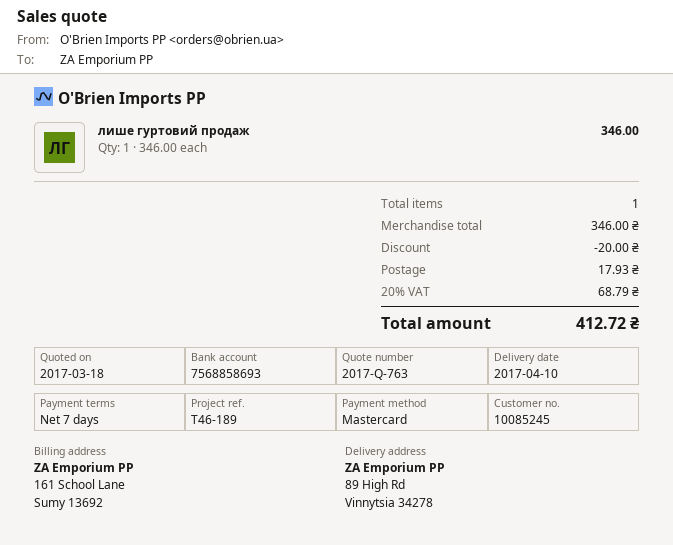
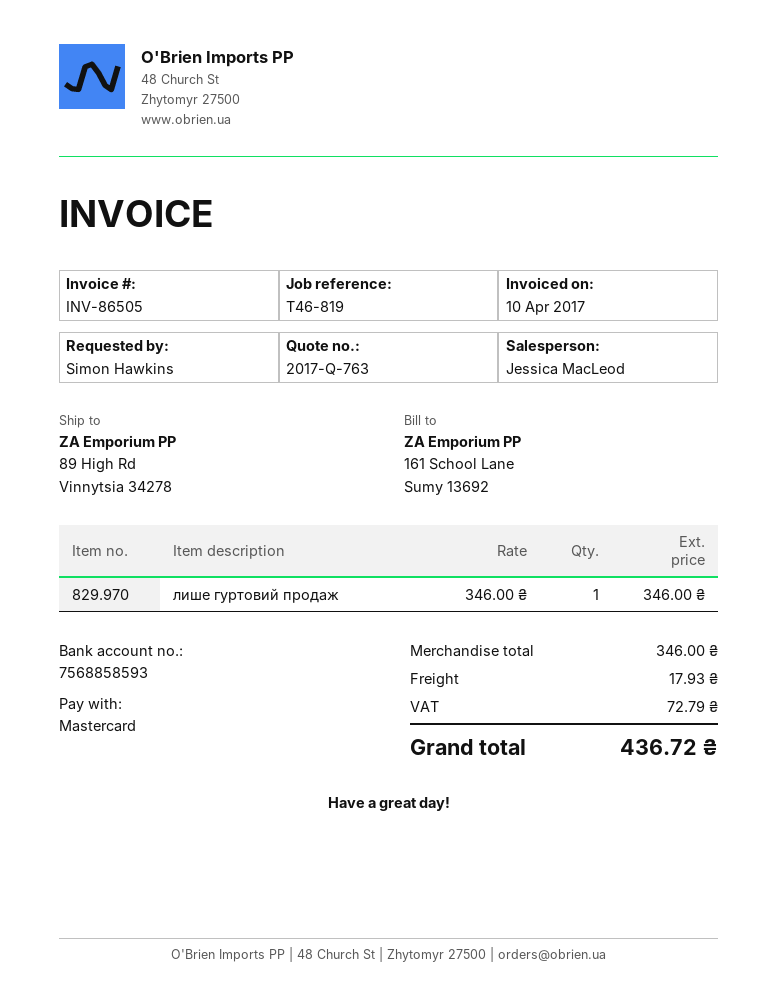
reference: T46-189 -> T46-819
bank account: 7568858693 -> 7568858593
discount: 20.00 -> none
tax: 68.79 -> 72.79
total: 412.72 -> 436.72

